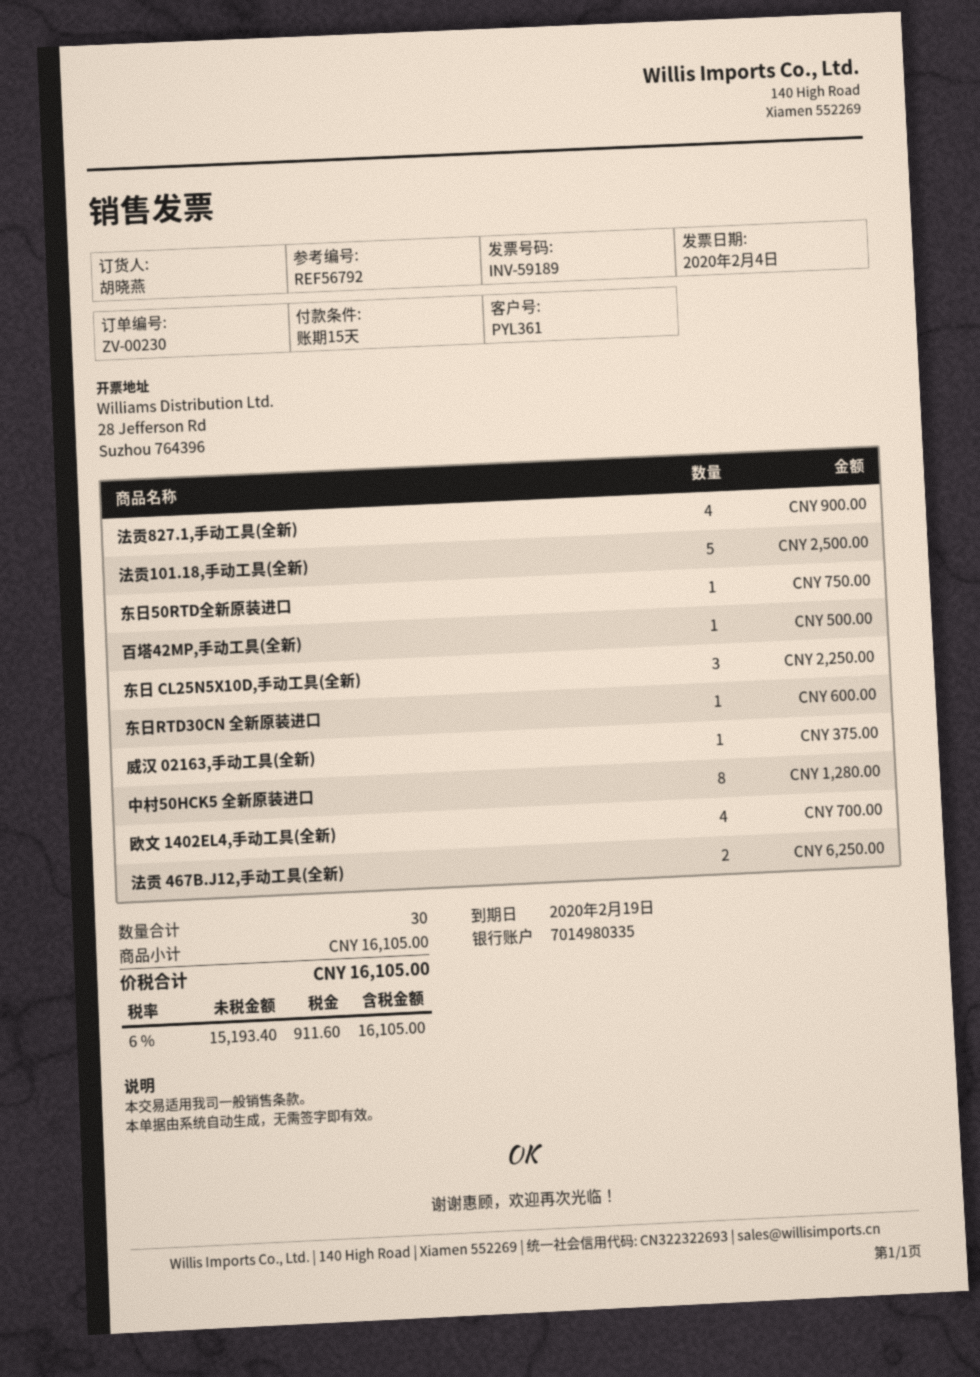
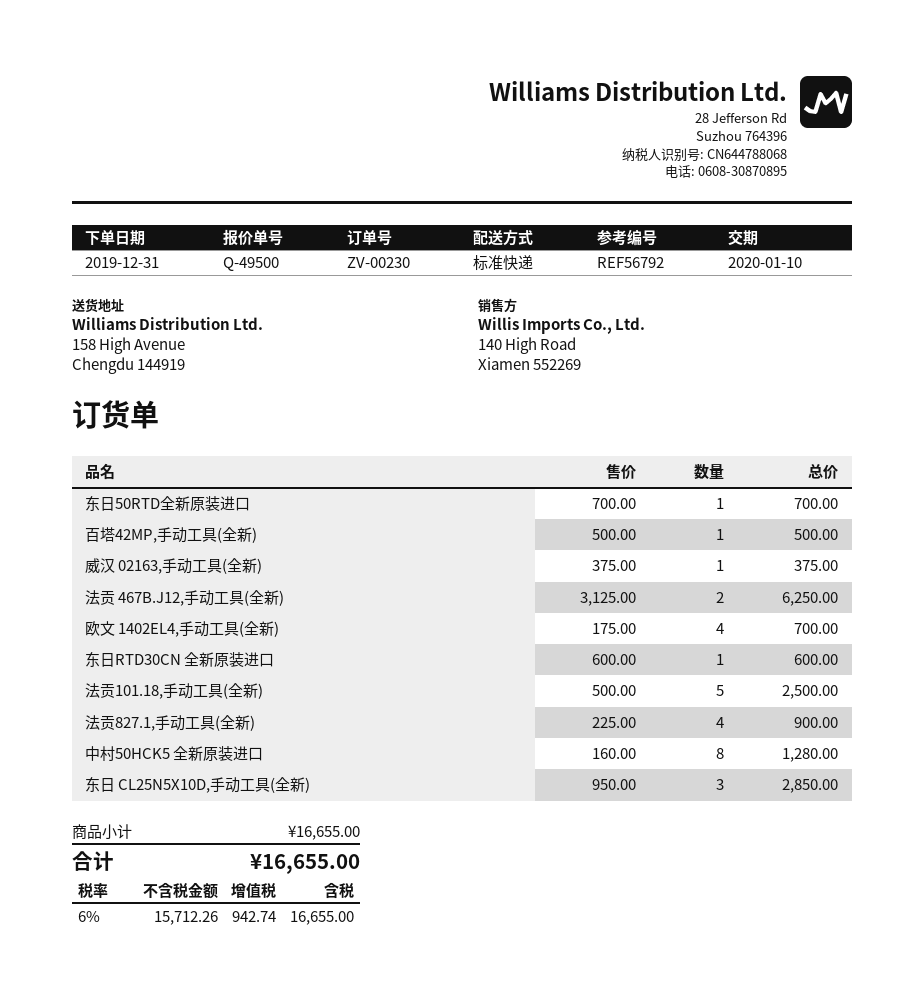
东日50RTD全新原装进口: 1 for 750.00 -> 1 for 700.00
东日 CL25N5X10D,手动工具(全新): 3 for 2250.00 -> 3 for 2850.00
subtotal: 16105.00 -> 16655.00
net: 15193.40 -> 15712.26
tax: 6% = 911.60 -> 6% = 942.74
total: 16105.00 -> 16655.00

